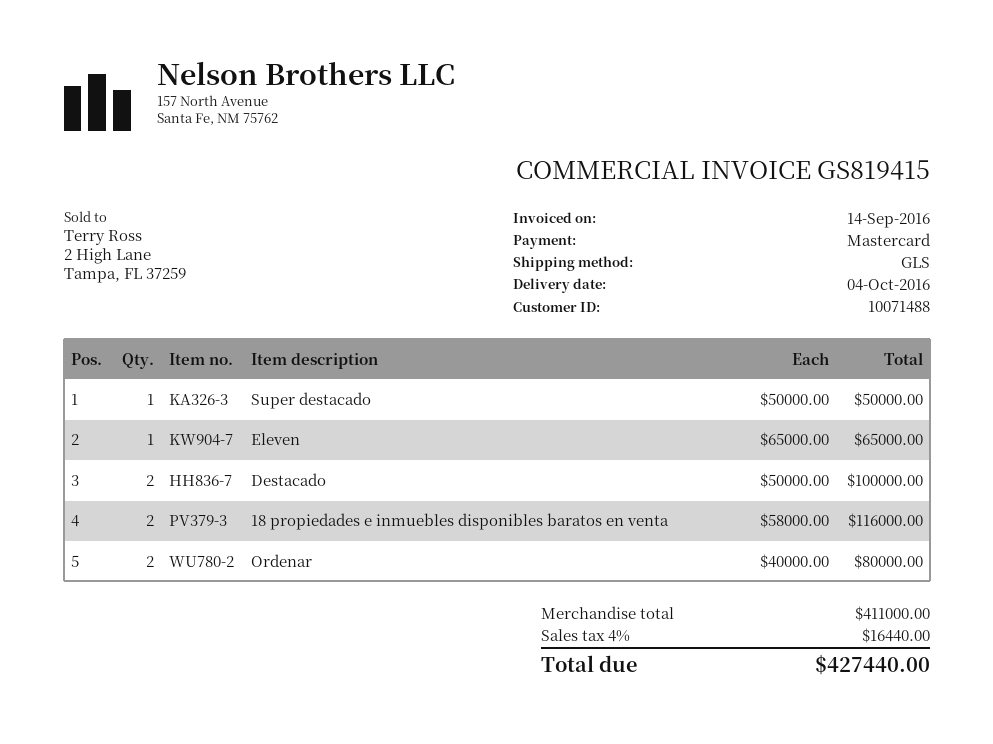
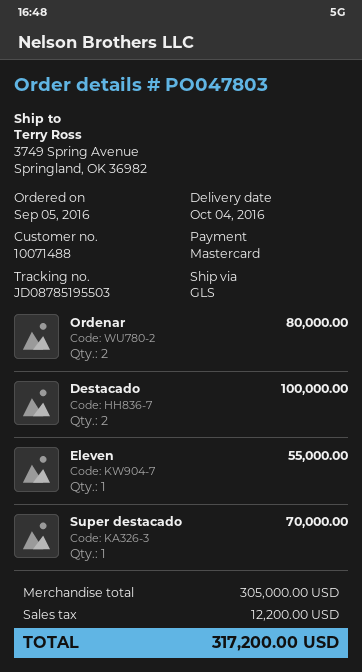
Super destacado: 1 for 50000.00 -> 1 for 70000.00
Eleven: 1 for 65000.00 -> 1 for 55000.00
18 propiedades e inmuebles disponibles baratos en venta: 2 for 116000.00 -> none
subtotal: 411000.00 -> 305000.00
tax: 16440.00 -> 12200.00
total: 427440.00 -> 317200.00

